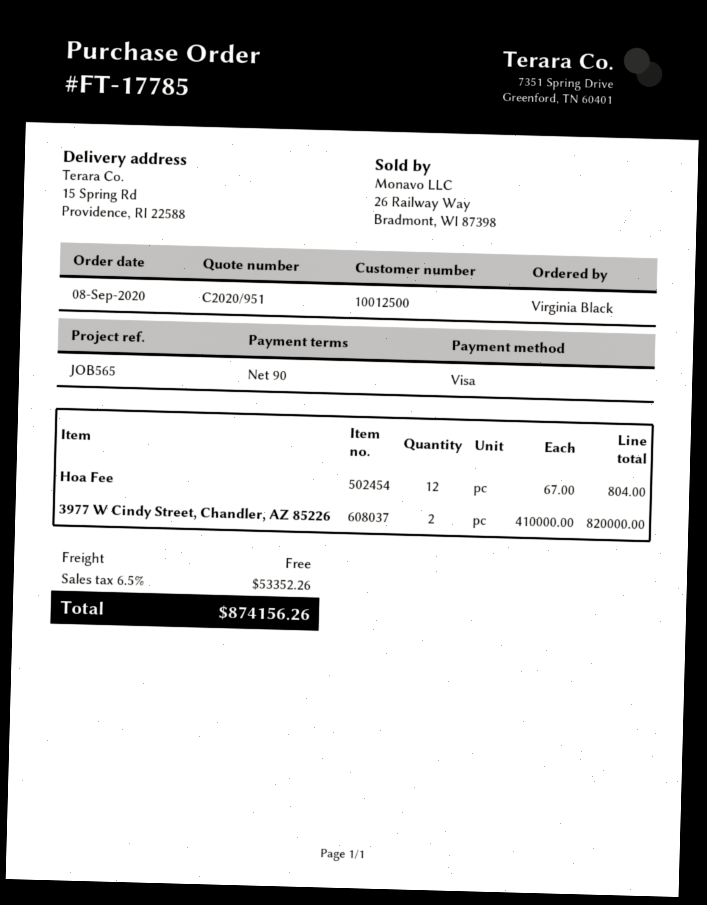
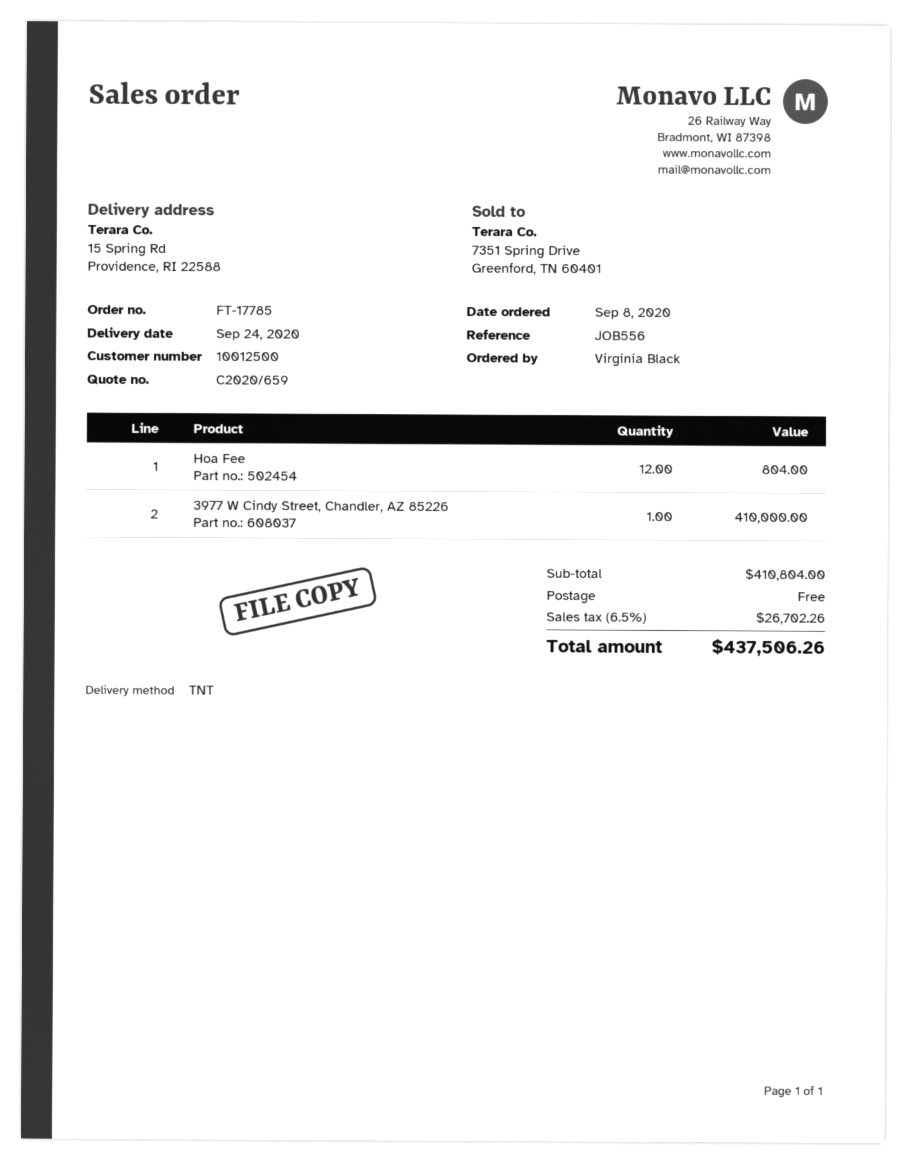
quote number: C2020/951 -> C2020/659
reference: JOB565 -> JOB556
3977 W Cindy Street, Chandler, AZ 85226: 2 for 820000.00 -> 1 for 410000.00
tax: 6.5% = 53352.26 -> 6.5% = 26702.26
total: 874156.26 -> 437506.26

